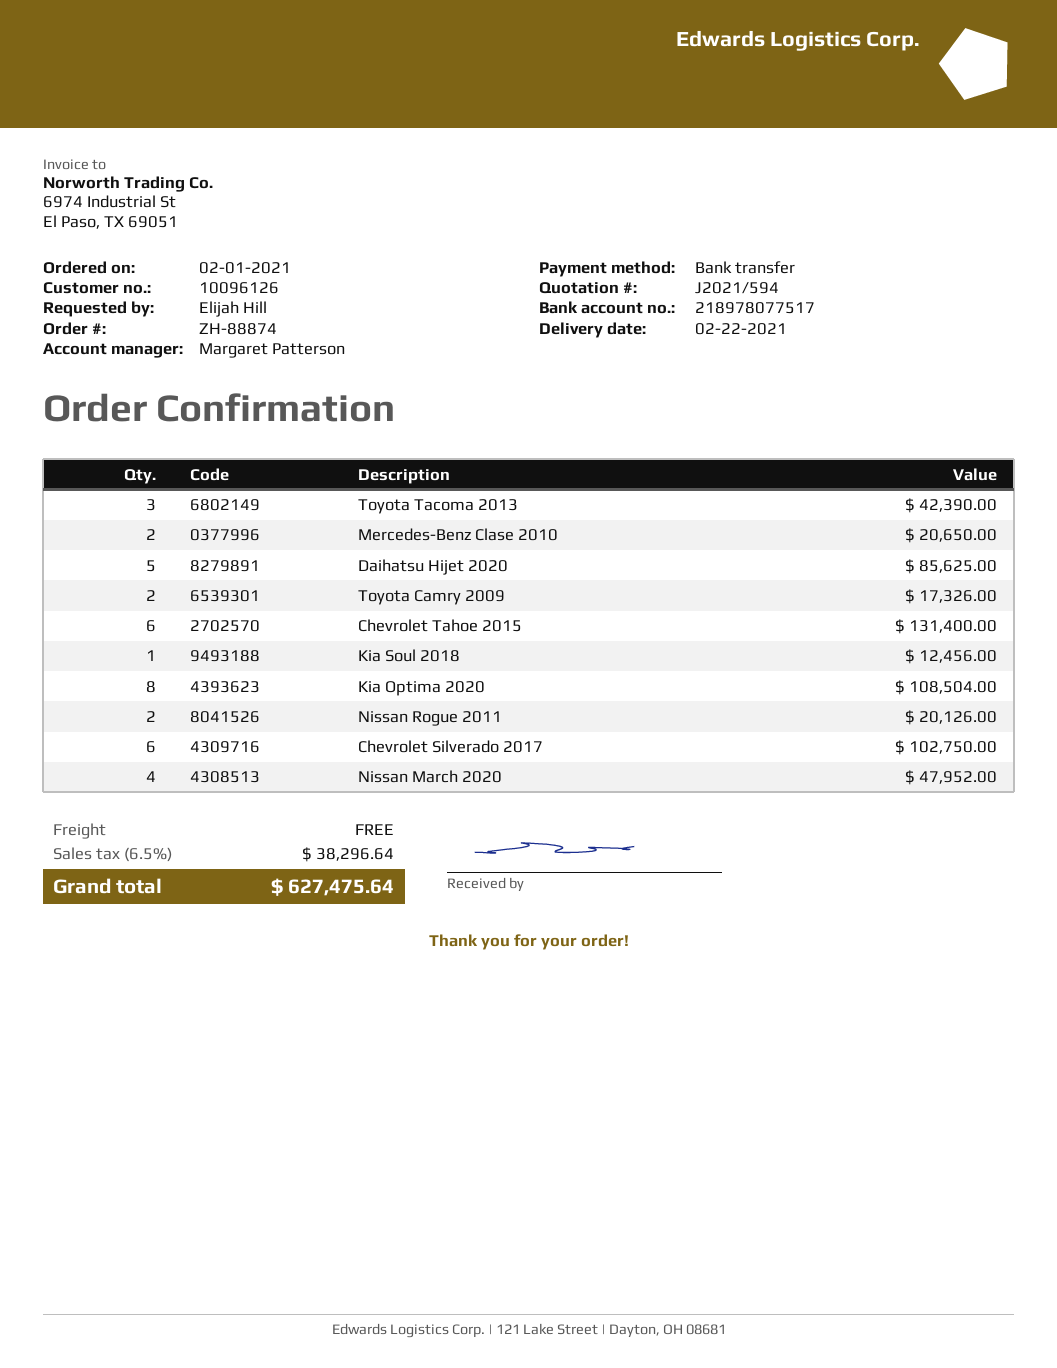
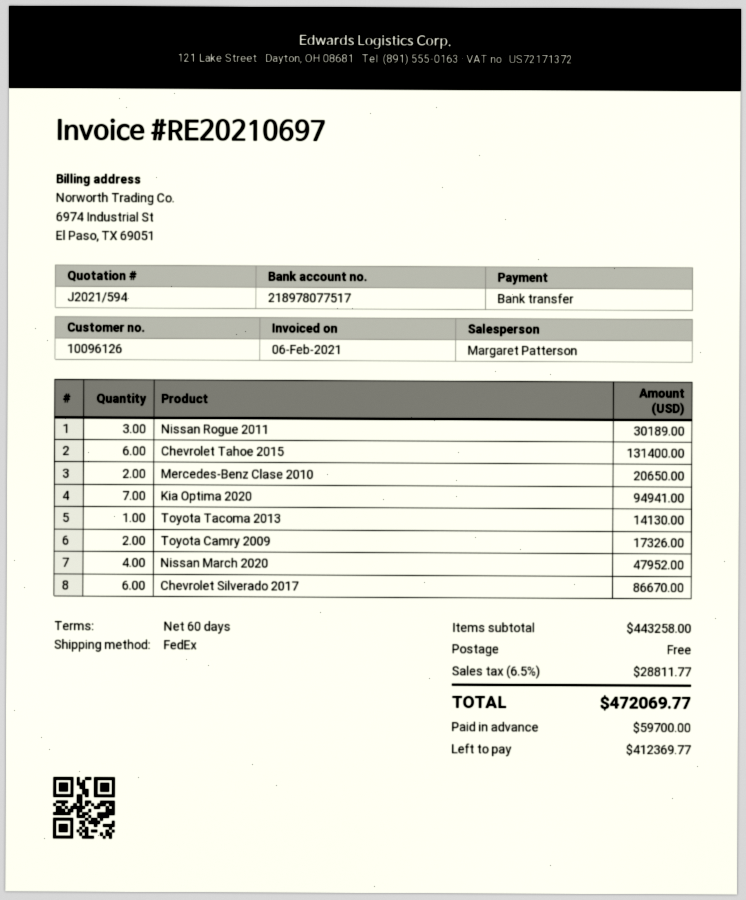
Toyota Tacoma 2013: 3 for 42390.00 -> 1 for 14130.00
Daihatsu Hijet 2020: 5 for 85625.00 -> none
Kia Soul 2018: 1 for 12456.00 -> none
Kia Optima 2020: 8 for 108504.00 -> 7 for 94941.00
Nissan Rogue 2011: 2 for 20126.00 -> 3 for 30189.00
Chevrolet Silverado 2017: 6 for 102750.00 -> 6 for 86670.00
tax: 6.5% = 38296.64 -> 6.5% = 28811.77
total: 627475.64 -> 472069.77

